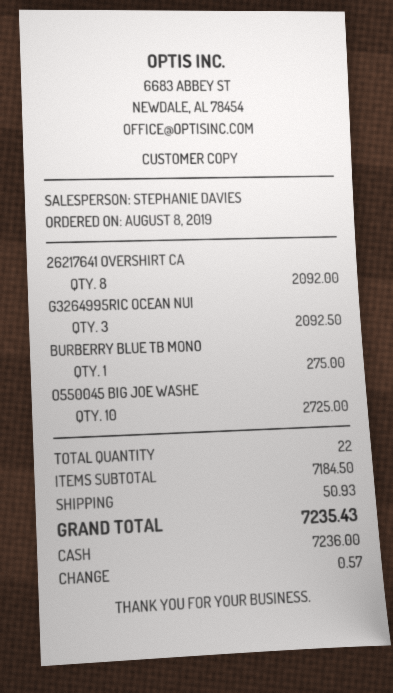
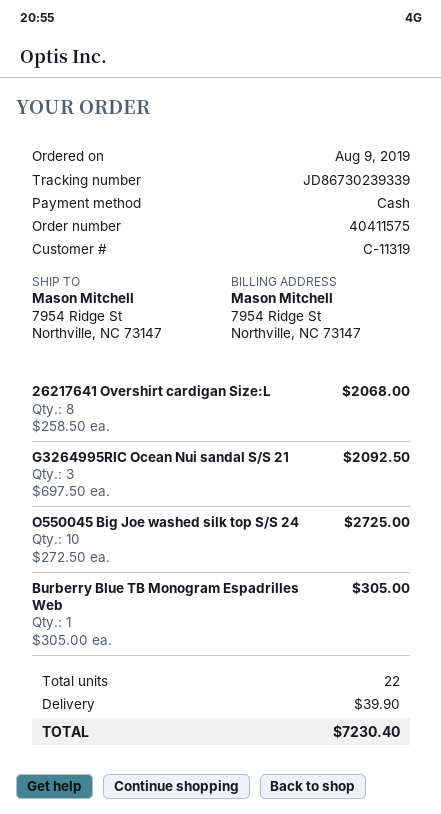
order date: 2019-08-08 -> 2019-08-09
26217641 OVERSHIRT CA: 8 for 2092.00 -> 8 for 2068.00
BURBERRY BLUE TB MONO: 1 for 275.00 -> 1 for 305.00
shipping: 50.93 -> 39.90
total: 7235.43 -> 7230.40

